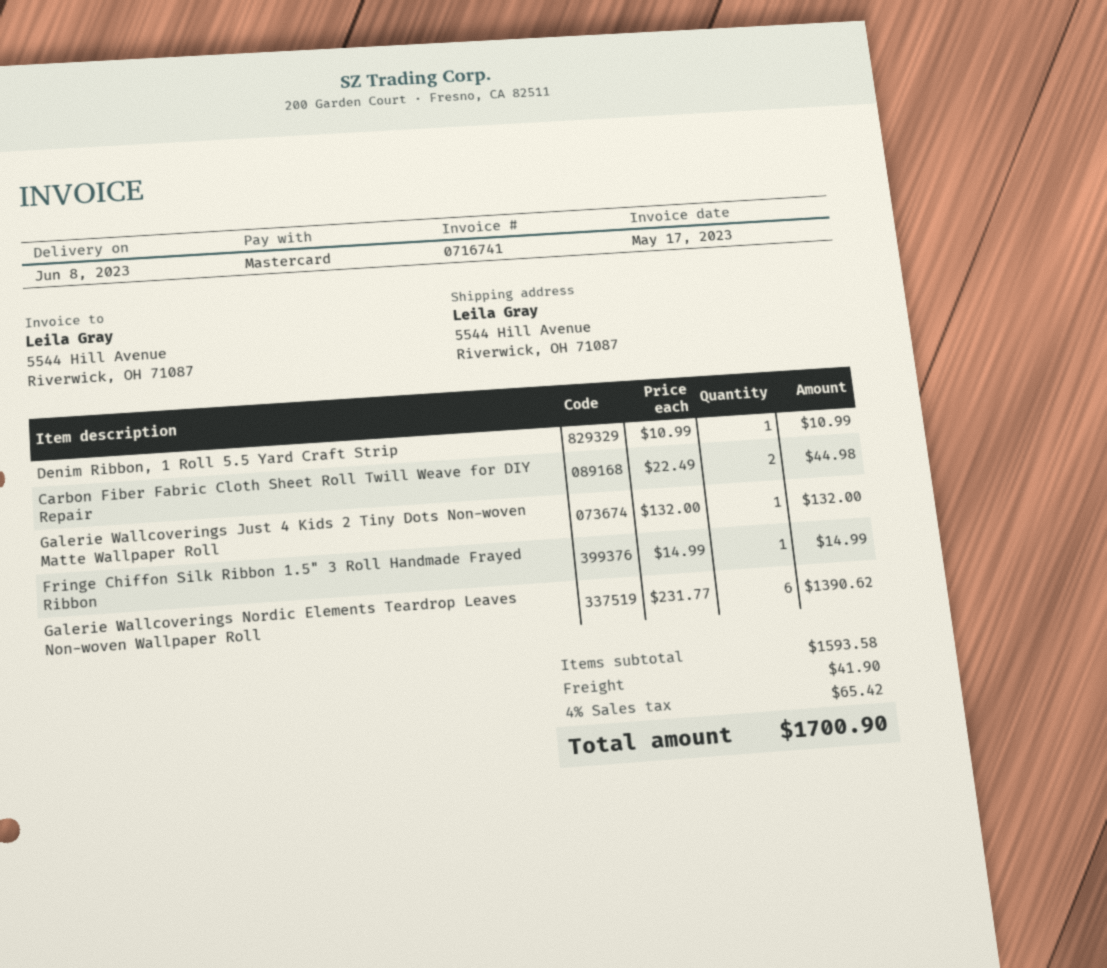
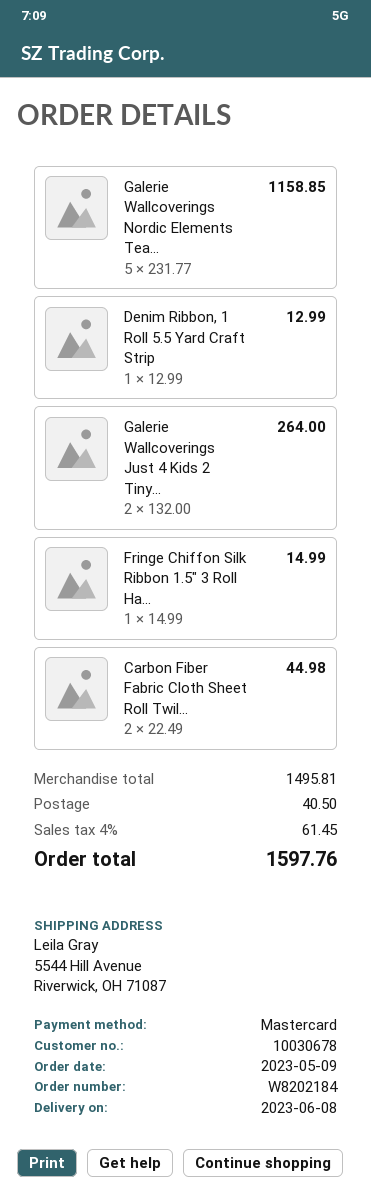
Denim Ribbon, 1 Roll 5.5 Yard Craft Strip: 1 x 10.99 = 10.99 -> 1 x 12.99 = 12.99
Galerie Wallcoverings Just 4 Kids 2 Tiny Dots Non-woven Matte Wallpaper Roll: 1 x 132.00 = 132.00 -> 2 x 132.00 = 264.00
Galerie Wallcoverings Nordic Elements Teardrop Leaves Non-woven Wallpaper Roll: 6 x 231.77 = 1390.62 -> 5 x 231.77 = 1158.85
subtotal: 1593.58 -> 1495.81
shipping: 41.90 -> 40.50
tax: 4% = 65.42 -> 4% = 61.45
total: 1700.90 -> 1597.76

